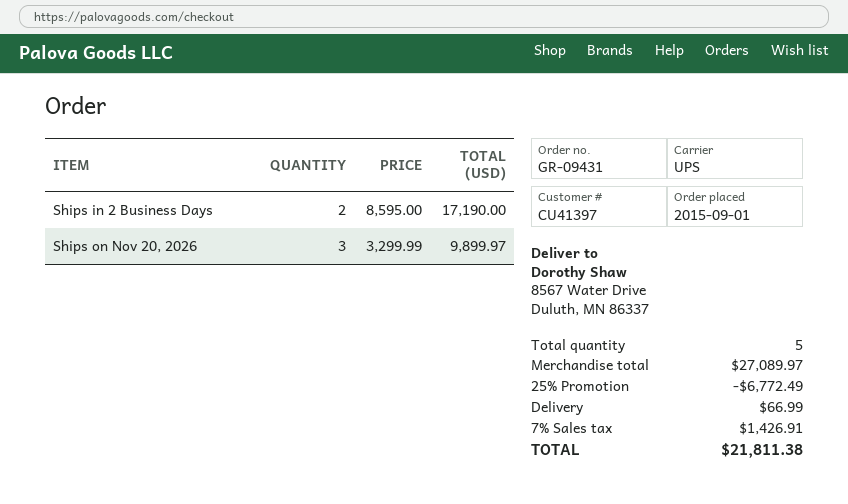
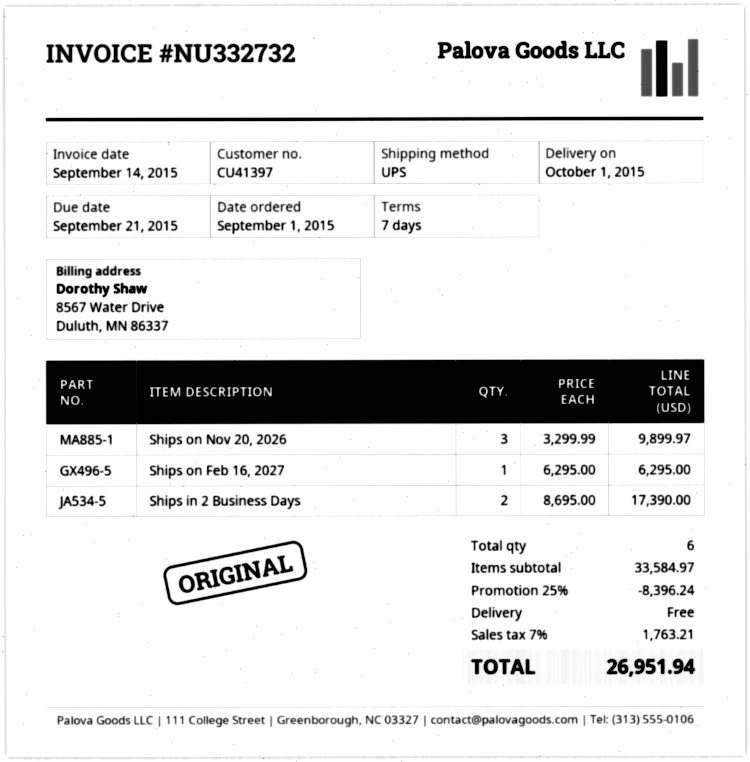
Ships in 2 Business Days: 2 x 8595.00 = 17190.00 -> 2 x 8695.00 = 17390.00
Ships on Feb 16, 2027: none -> 1 x 6295.00 = 6295.00
total quantity: 5 -> 6
subtotal: 27089.97 -> 33584.97
discount: 25% = 6772.49 -> 25% = 8396.24
shipping: 66.99 -> 0.00
tax: 7% = 1426.91 -> 7% = 1763.21
total: 21811.38 -> 26951.94

